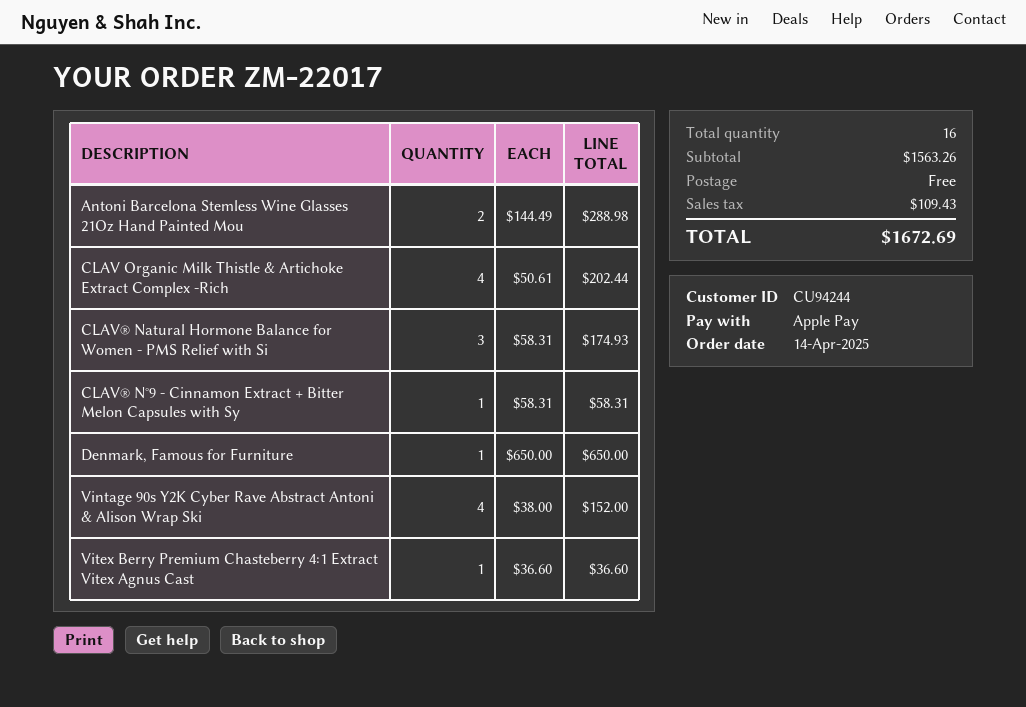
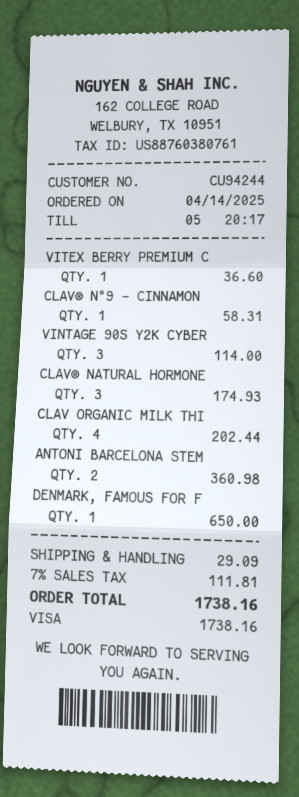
payment method: Apple Pay -> Visa
Antoni Barcelona Stemless Wine Glasses 21Oz Hand Painted Mou: 2 for 288.98 -> 2 for 360.98
Vintage 90s Y2K Cyber Rave Abstract Antoni & Alison Wrap Ski: 4 for 152.00 -> 3 for 114.00
shipping: 0.00 -> 29.09
tax: 109.43 -> 111.81
total: 1672.69 -> 1738.16

